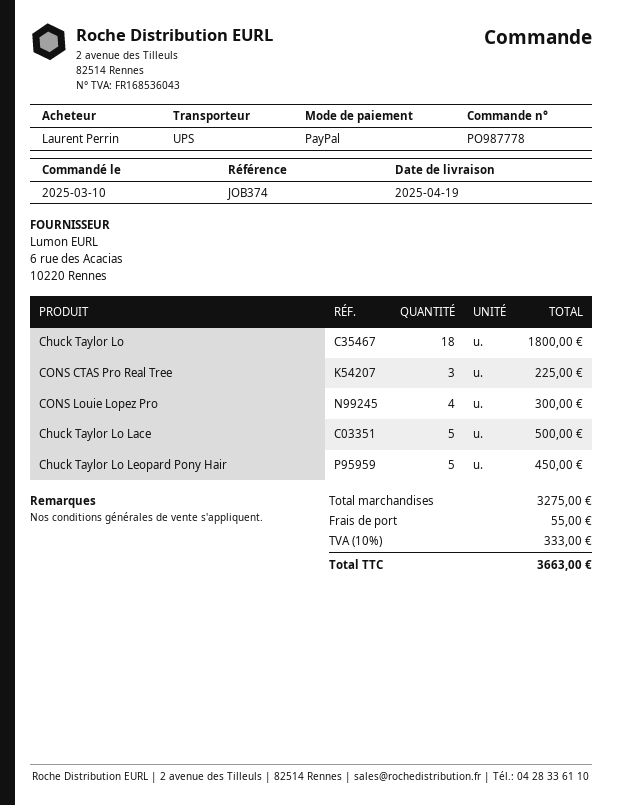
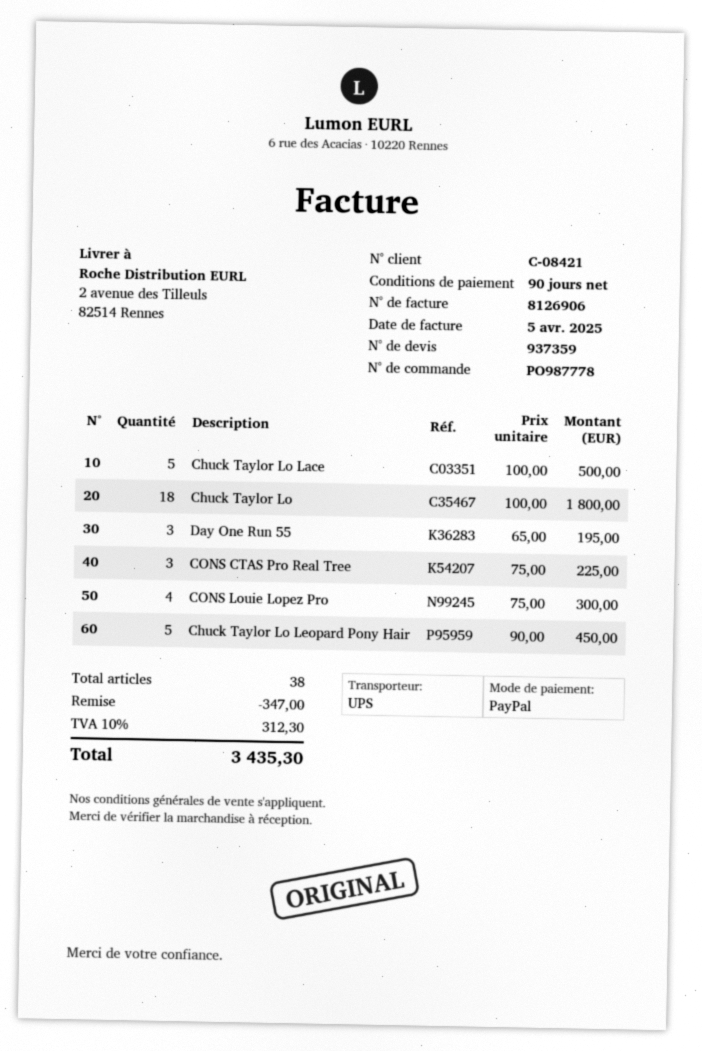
Day One Run 55: none -> 3 for 195.00
discount: none -> 347.00
shipping: 55.00 -> none
tax: 10% = 333.00 -> 10% = 312.30
total: 3663.00 -> 3435.30

